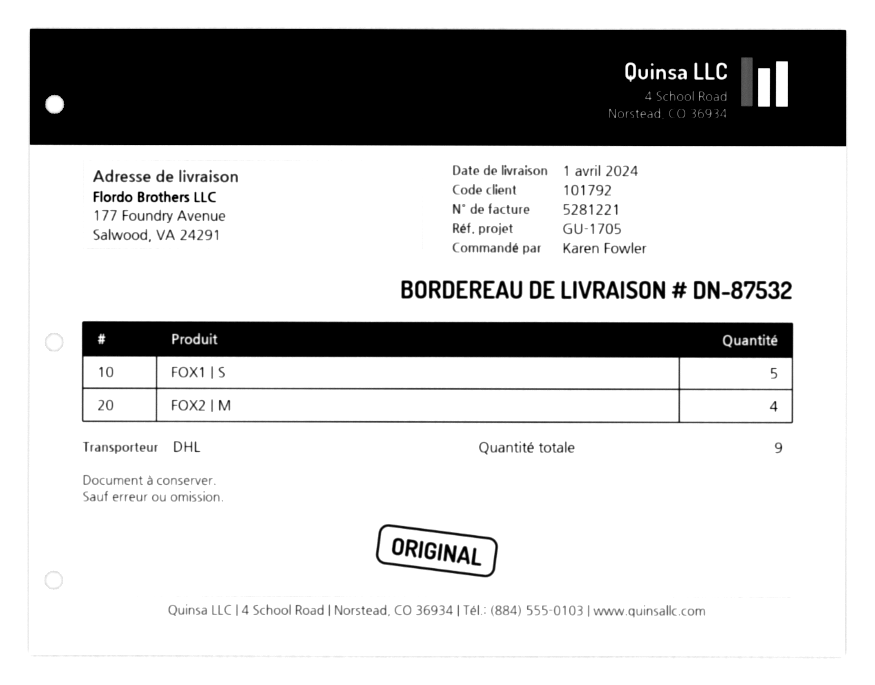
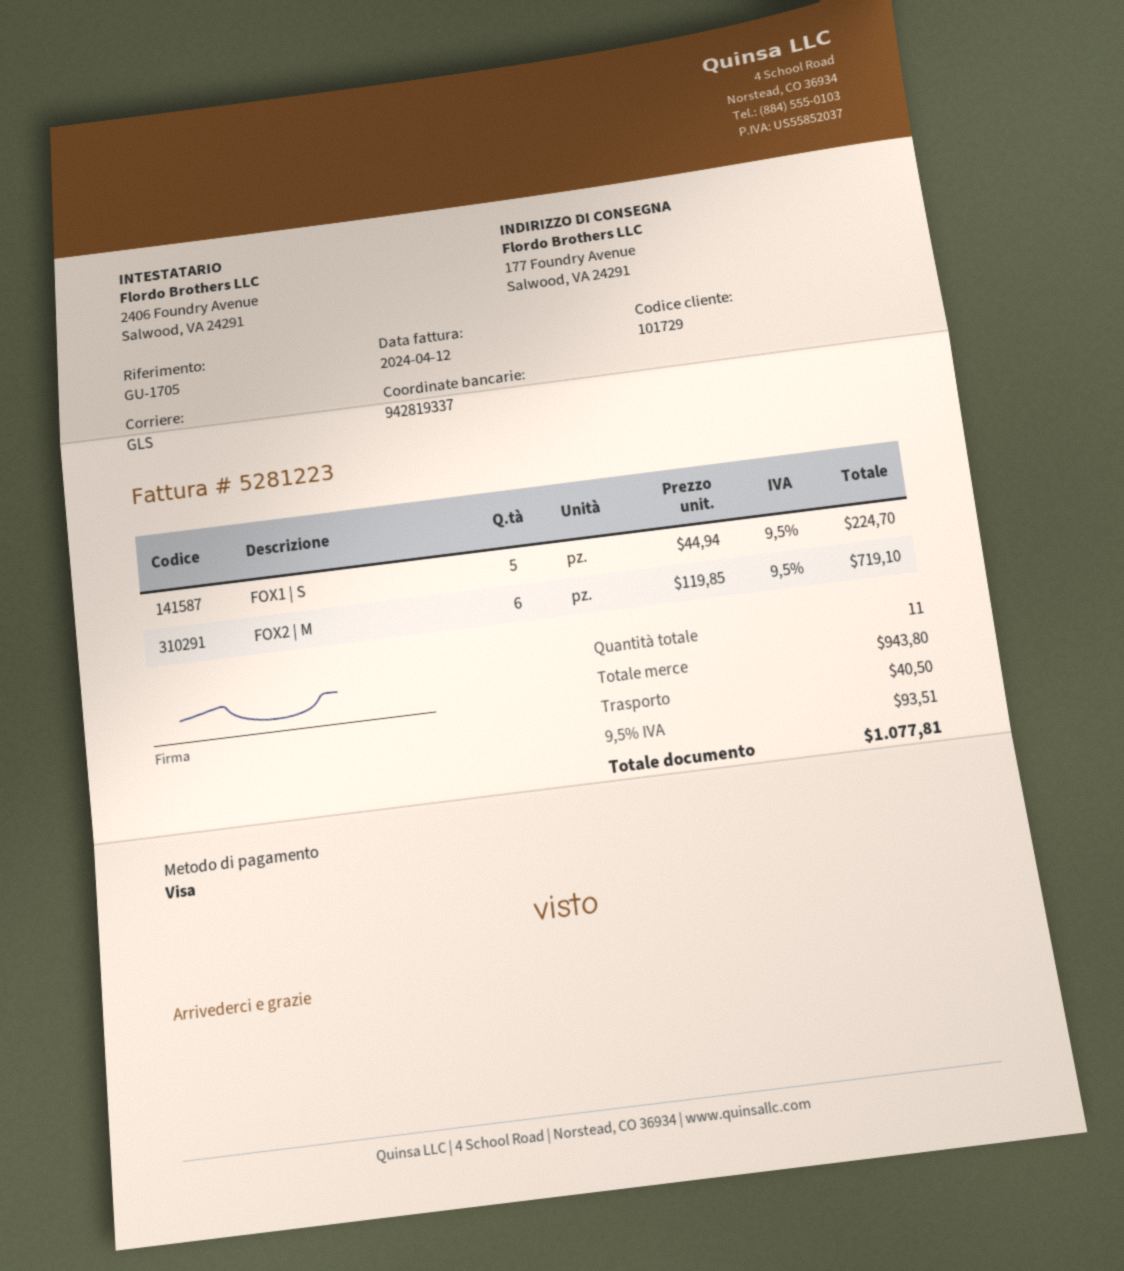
invoice number: 5281221 -> 5281223
customer number: 101792 -> 101729
shipping method: DHL -> GLS
FOX2 | M: 4 -> 6
total quantity: 9 -> 11

